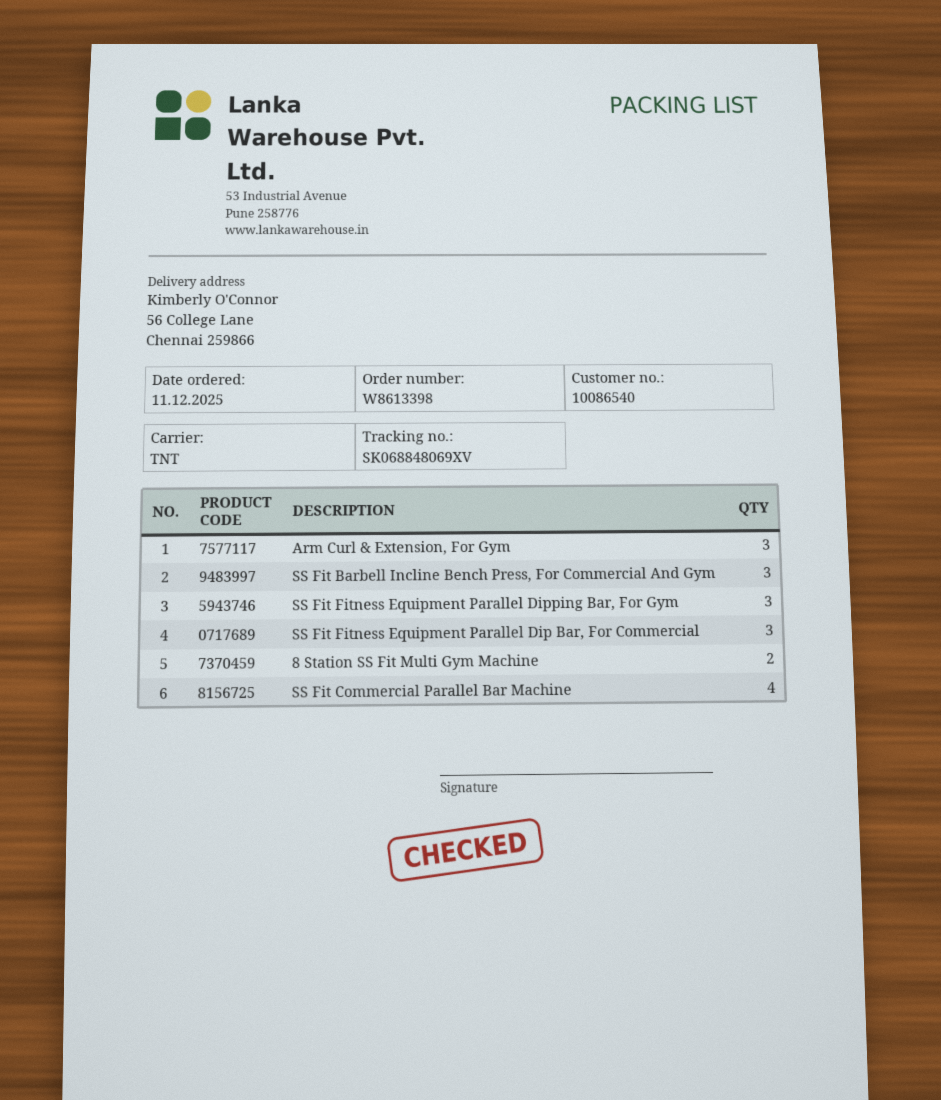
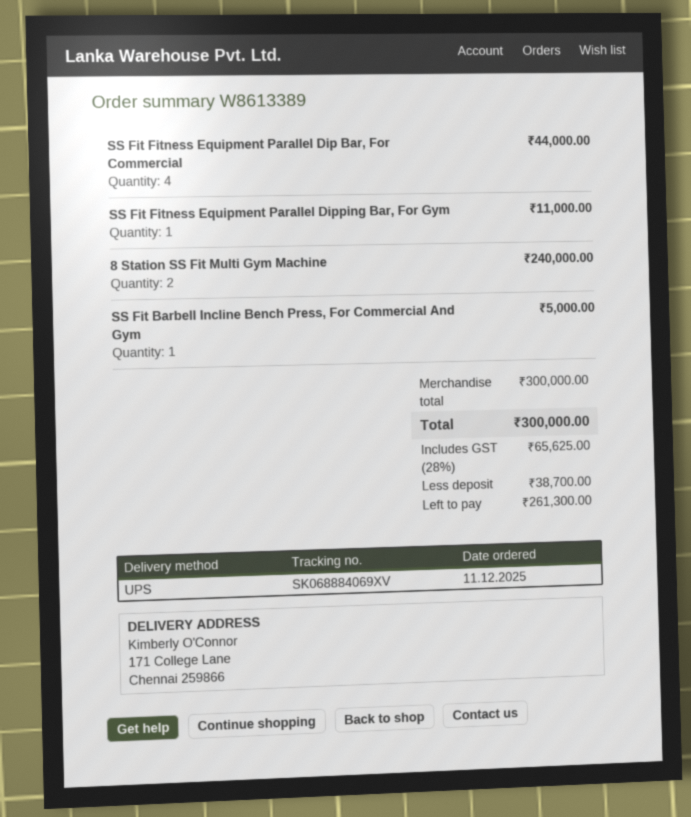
order number: W8613398 -> W8613389
shipping method: TNT -> UPS
tracking number: SK068848069XV -> SK068884069XV
ship to: 56 College Lane, Chennai 259866 -> 171 College Lane, Chennai 259866
Arm Curl & Extension, For Gym: 3 -> none
SS Fit Barbell Incline Bench Press, For Commercial And Gym: 3 -> 1
SS Fit Fitness Equipment Parallel Dipping Bar, For Gym: 3 -> 1
SS Fit Fitness Equipment Parallel Dip Bar, For Commercial: 3 -> 4
SS Fit Commercial Parallel Bar Machine: 4 -> none

